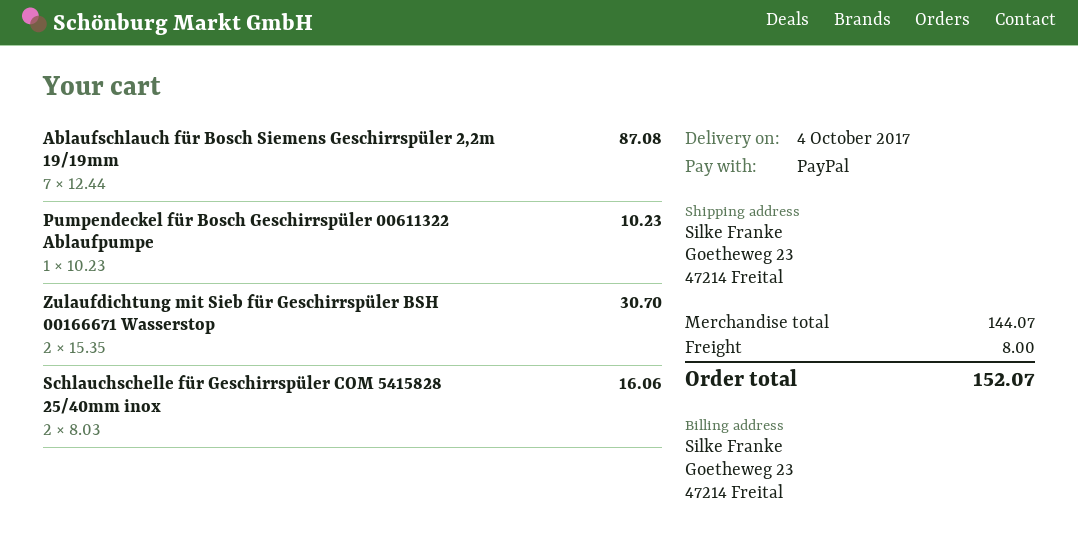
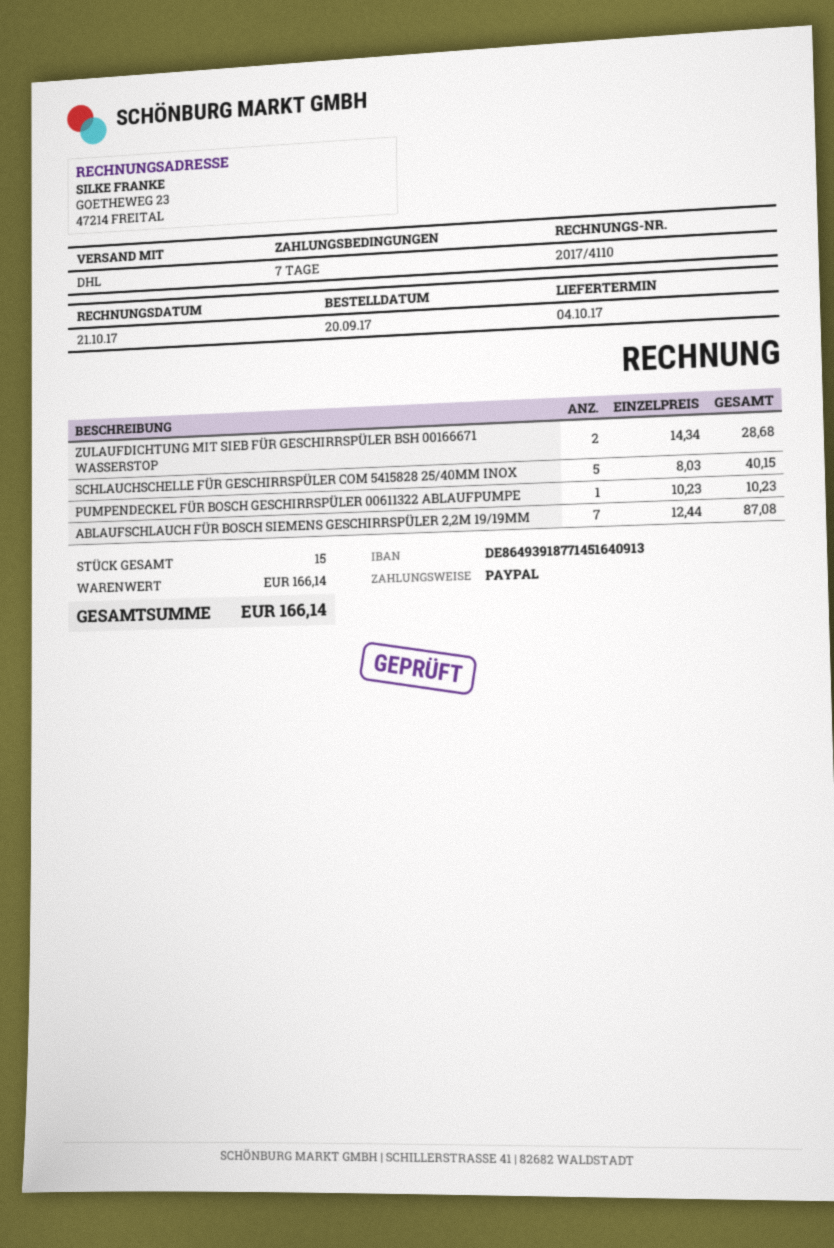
Zulaufdichtung mit Sieb für Geschirrspüler BSH 00166671 Wasserstop: 2 x 15.35 = 30.70 -> 2 x 14.34 = 28.68
Schlauchschelle für Geschirrspüler COM 5415828 25/40mm inox: 2 x 8.03 = 16.06 -> 5 x 8.03 = 40.15
subtotal: 144.07 -> 166.14
shipping: 8.00 -> none
total: 152.07 -> 166.14

